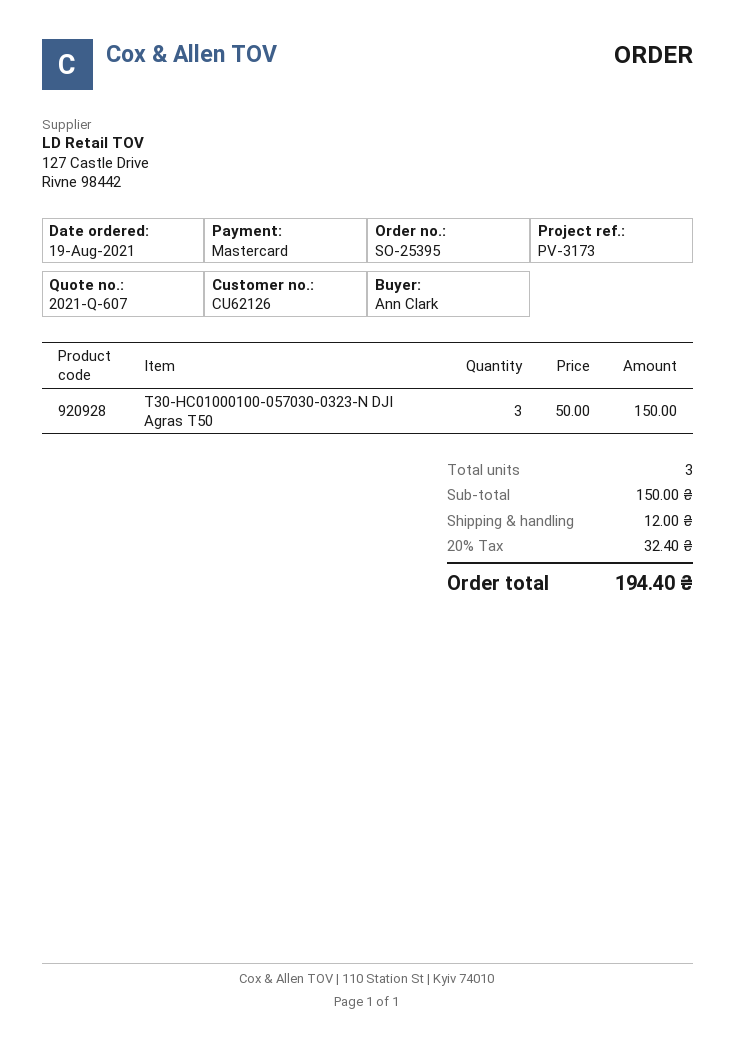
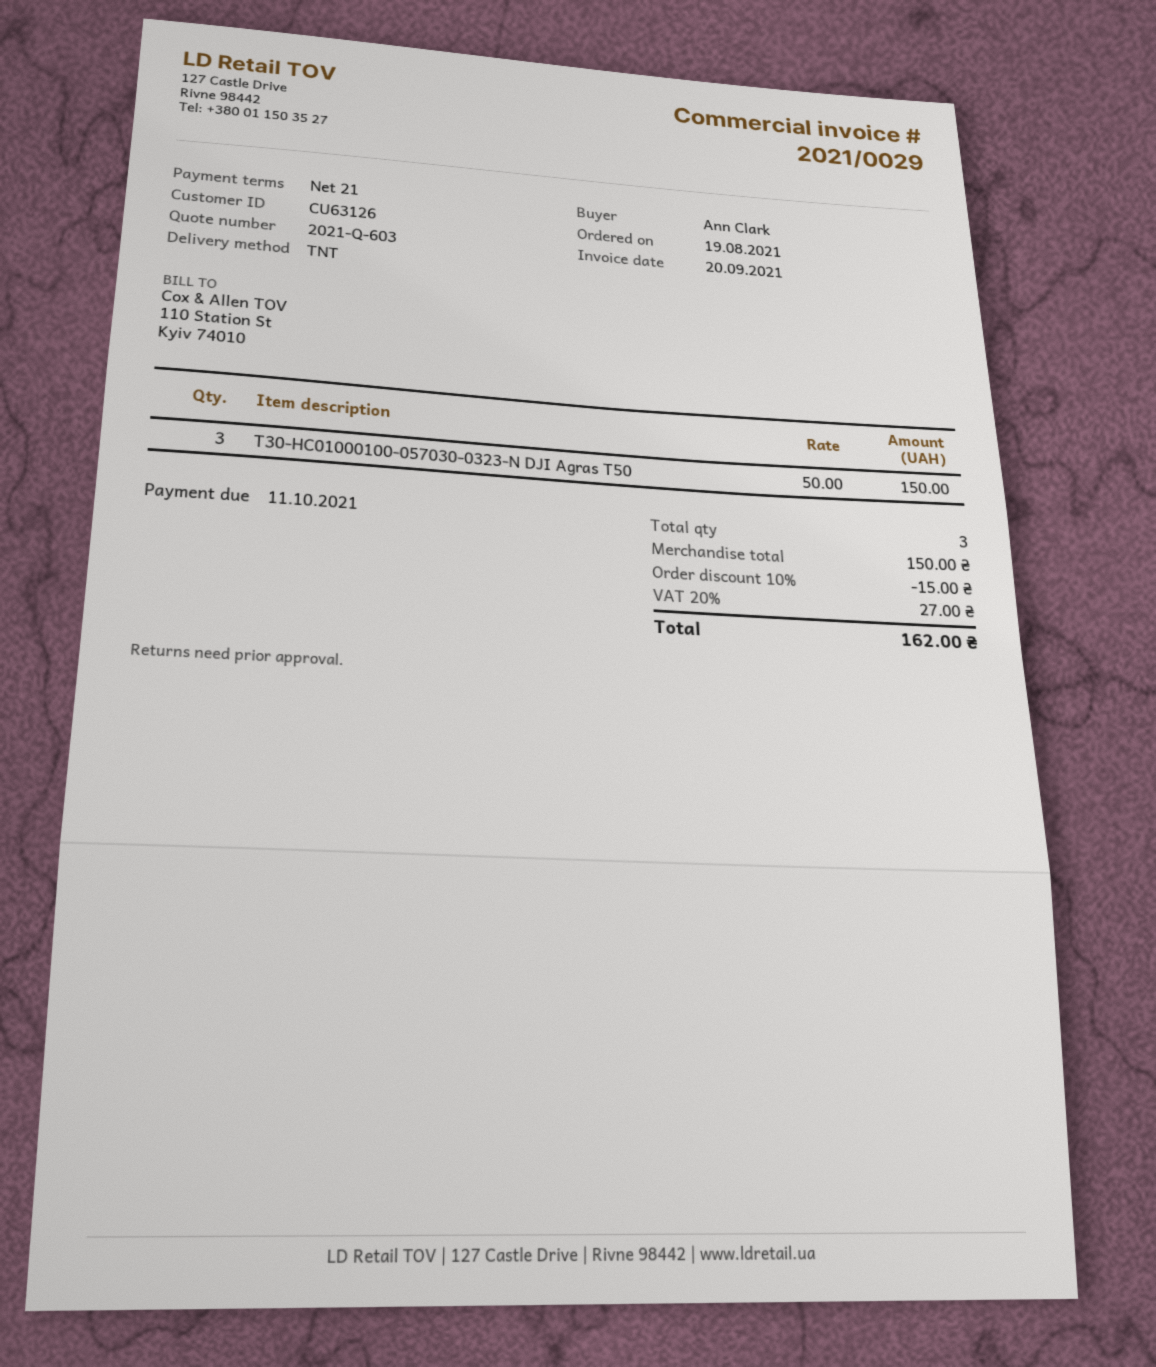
quote number: 2021-Q-607 -> 2021-Q-603
customer number: CU62126 -> CU63126
discount: none -> 10% = 15.00
shipping: 12.00 -> none
tax: 20% = 32.40 -> 20% = 27.00
total: 194.40 -> 162.00

